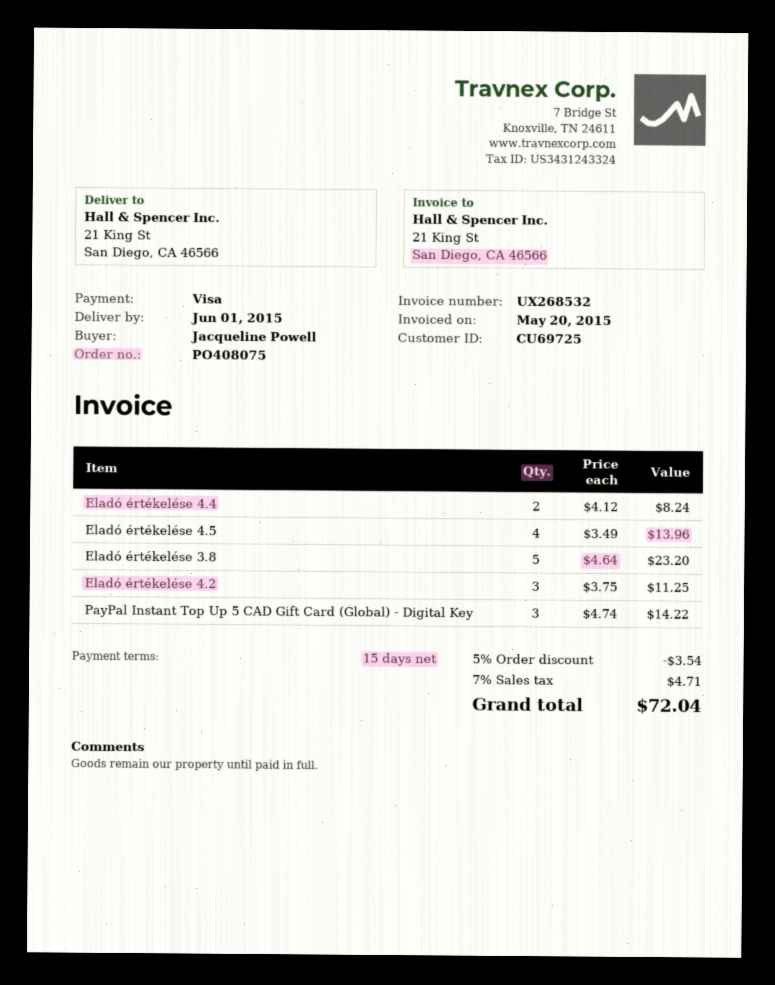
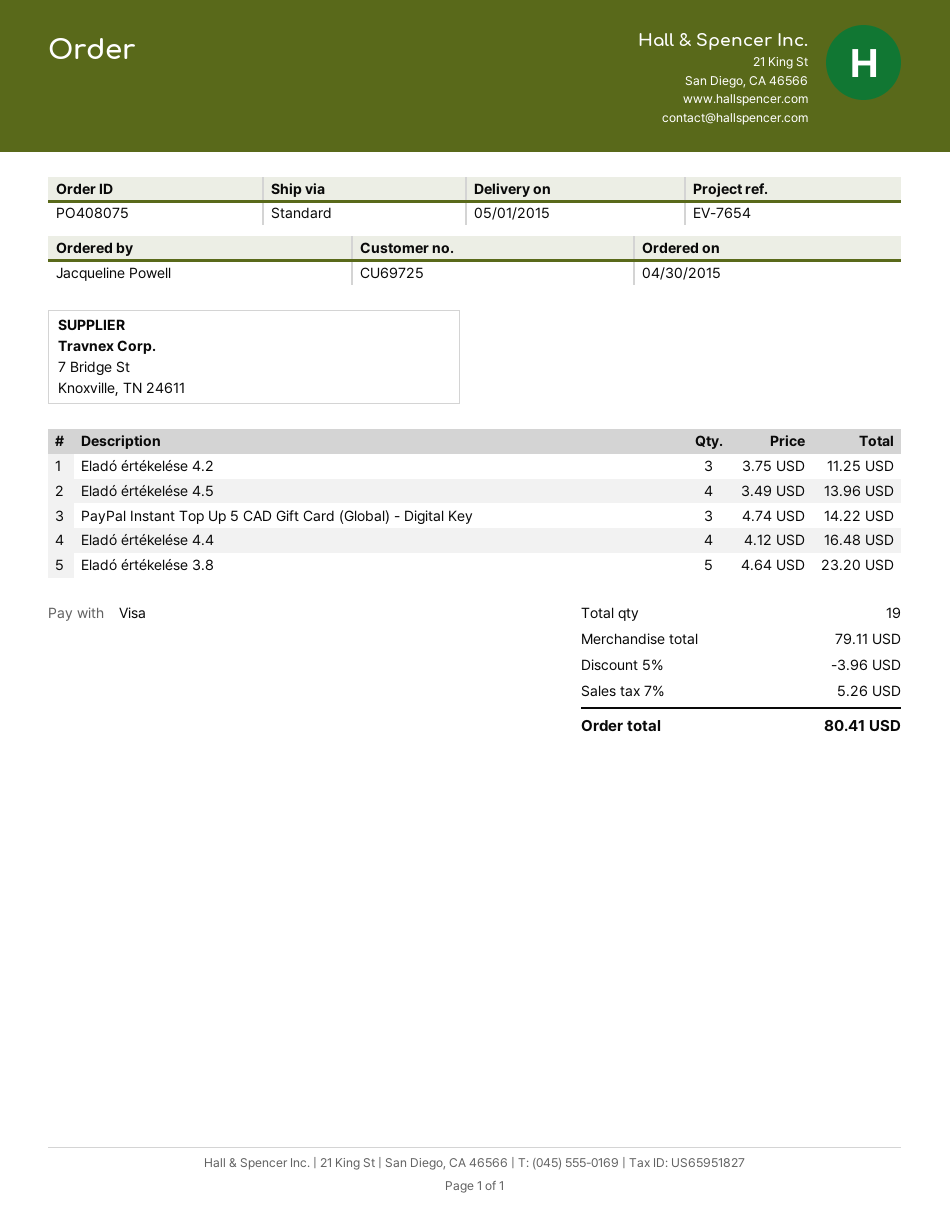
delivery date: 2015-06-01 -> 2015-05-01
Eladó értékelése 4.4: 2 x 4.12 = 8.24 -> 4 x 4.12 = 16.48
discount: 5% = 3.54 -> 5% = 3.96
tax: 7% = 4.71 -> 7% = 5.26
total: 72.04 -> 80.41

